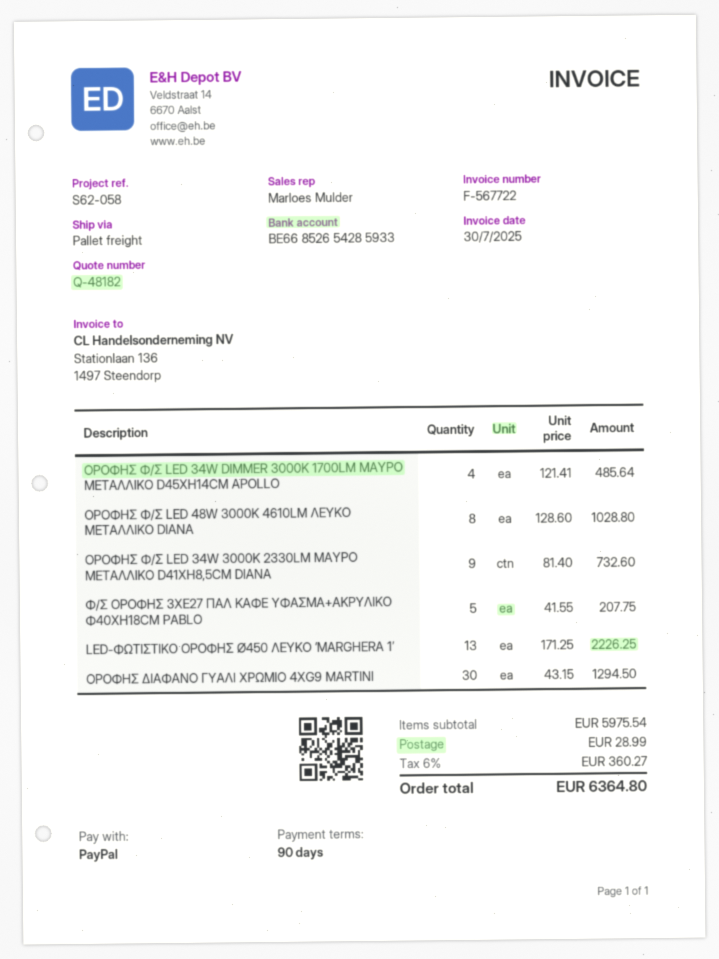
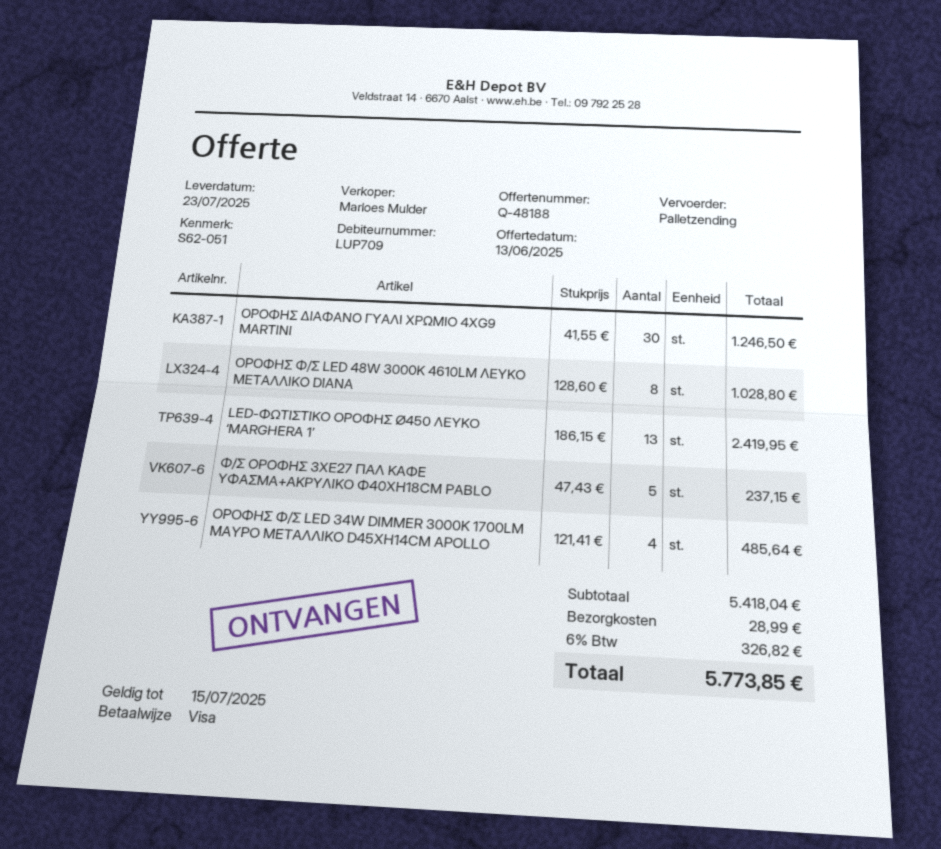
quote number: Q-48182 -> Q-48188
reference: S62-058 -> S62-051
payment method: PayPal -> Visa
ΟΡΟΦΗΣ Φ/Σ LED 34W 3000K 2330LM ΜΑΥΡΟ ΜΕΤΑΛΛΙΚΟ D41XH8,5CM DIANA: 9 x 81.40 = 732.60 -> none
Φ/Σ ΟΡΟΦΗΣ 3ΧΕ27 ΠΑΛ ΚΑΦΕ ΥΦΑΣΜΑ+ΑΚΡΥΛΙΚΟ Φ40ΧΗ18CM PABLO: 5 x 41.55 = 207.75 -> 5 x 47.43 = 237.15
LED-ΦΩΤΙΣΤΙΚΟ ΟΡΟΦΗΣ Ø450 ΛΕΥΚΟ ‘MARGHERA 1’: 13 x 171.25 = 2226.25 -> 13 x 186.15 = 2419.95
ΟΡΟΦΗΣ ΔΙΑΦΑΝΟ ΓΥΑΛΙ ΧΡΩΜΙΟ 4ΧG9 MARTINI: 30 x 43.15 = 1294.50 -> 30 x 41.55 = 1246.50
subtotal: 5975.54 -> 5418.04
tax: 6% = 360.27 -> 6% = 326.82
total: 6364.80 -> 5773.85

